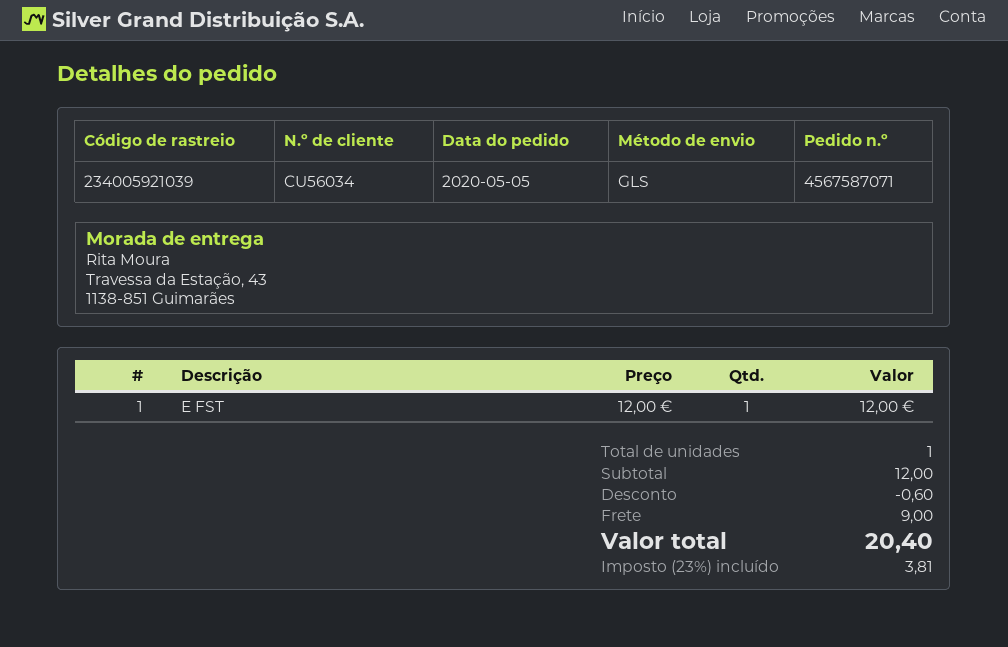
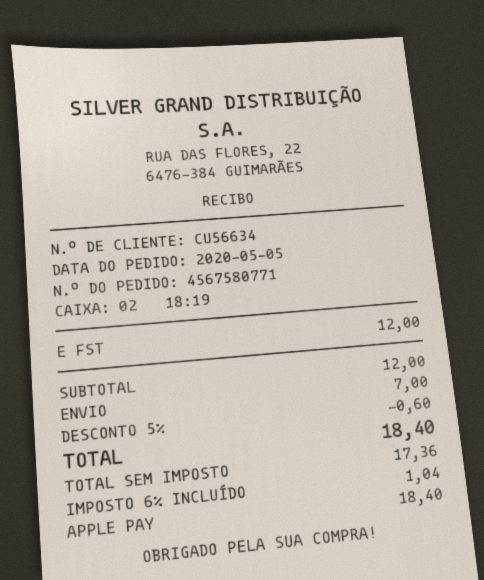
order number: 4567587071 -> 4567580771
customer number: CU56034 -> CU56634
shipping: 9.00 -> 7.00
tax: 23% = 3.81 -> 6% = 1.04
total: 20.40 -> 18.40

